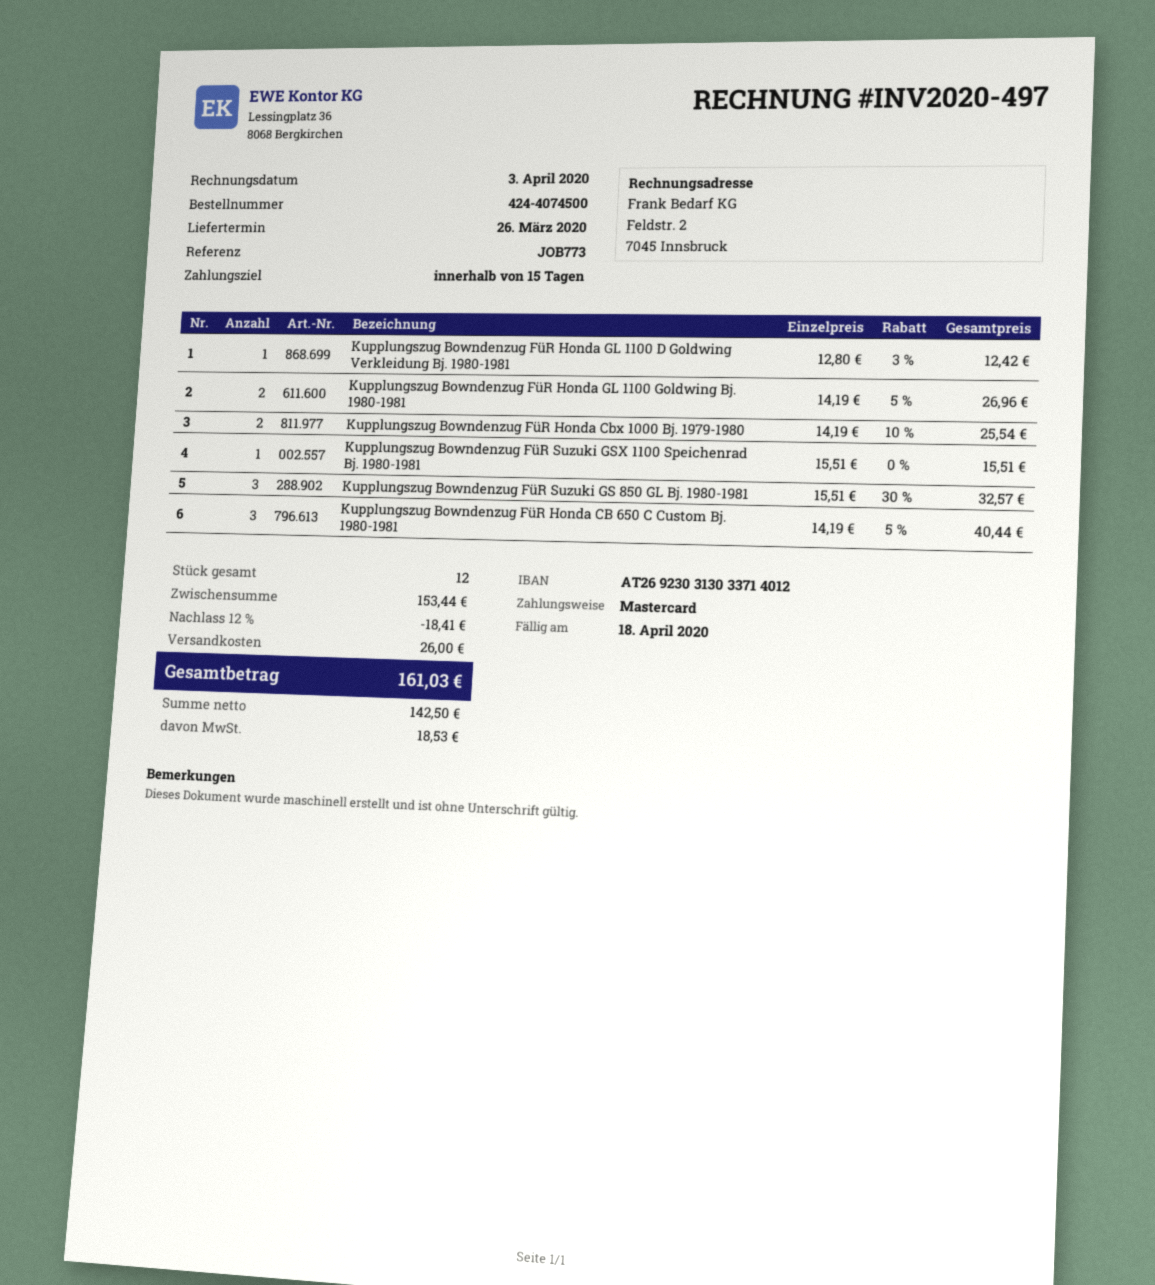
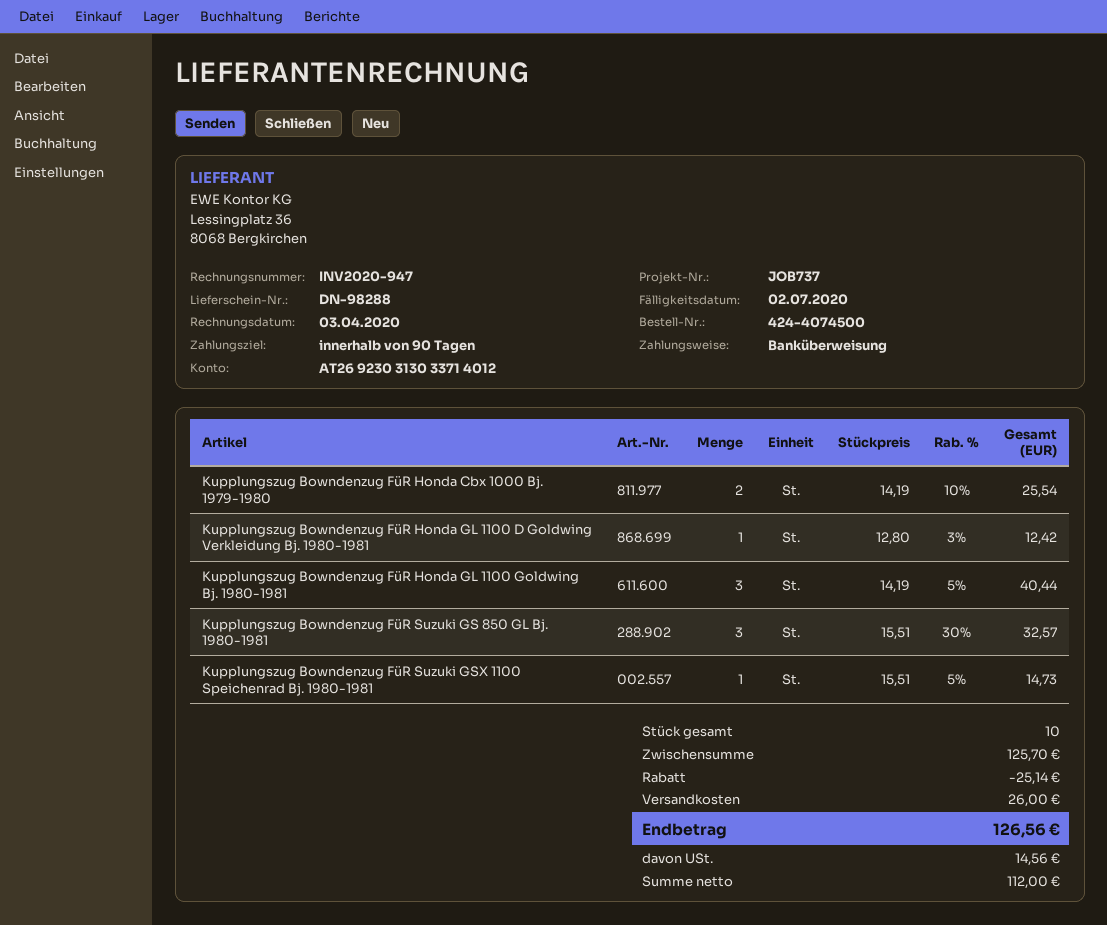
invoice number: INV2020-497 -> INV2020-947
payment terms: 15 days -> 90 days
due date: 2020-04-18 -> 2020-07-02
reference: JOB773 -> JOB737
payment method: Mastercard -> bank transfer
Kupplungszug Bowndenzug FüR Honda GL 1100 Goldwing Bj. 1980-1981: 2 x 14.19 - 5% = 26.96 -> 3 x 14.19 - 5% = 40.44
Kupplungszug Bowndenzug FüR Suzuki GSX 1100 Speichenrad Bj. 1980-1981: 1 x 15.51 = 15.51 -> 1 x 15.51 - 5% = 14.73
Kupplungszug Bowndenzug FüR Honda CB 650 C Custom Bj. 1980-1981: 3 x 14.19 - 5% = 40.44 -> none
total quantity: 12 -> 10
subtotal: 153.44 -> 125.70
discount: 18.41 -> 25.14
net: 142.50 -> 112.00
tax: 18.53 -> 14.56
total: 161.03 -> 126.56

